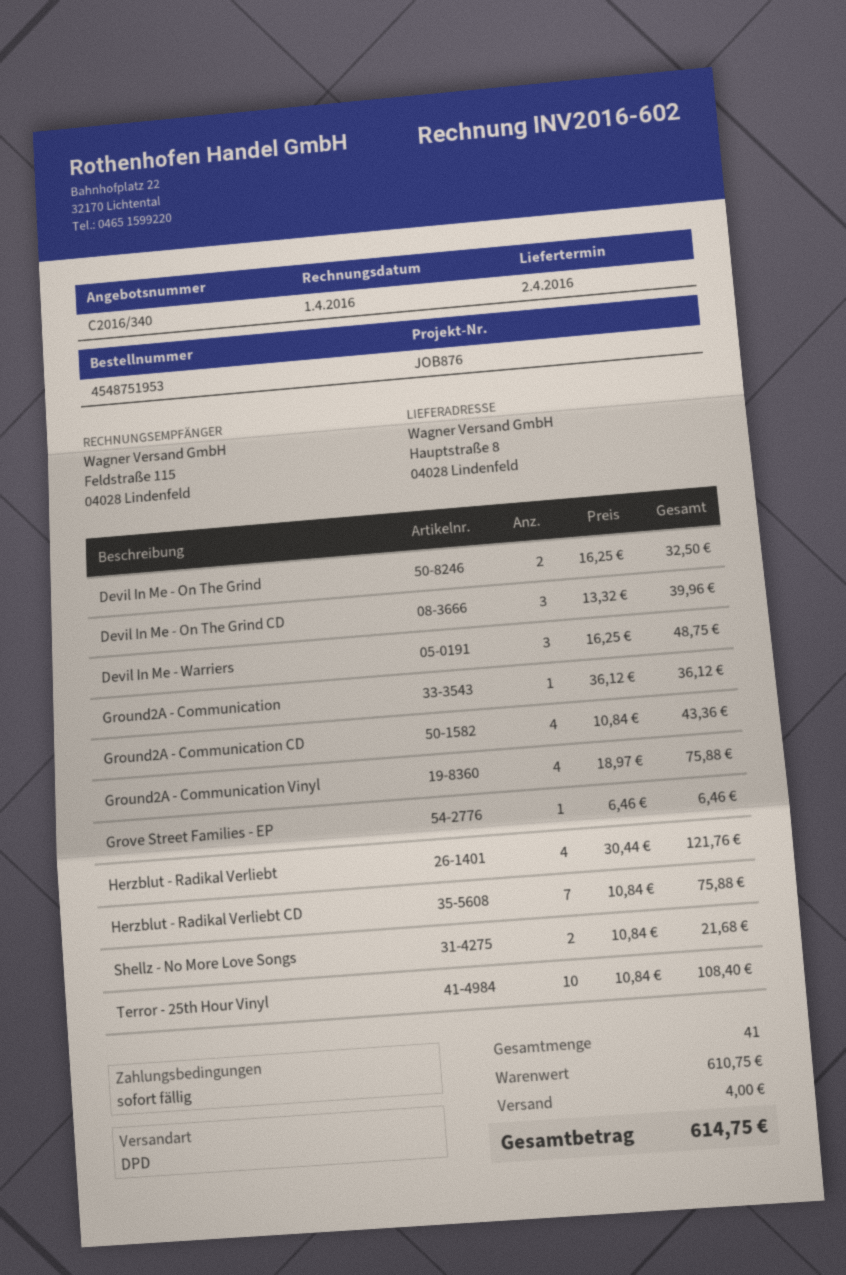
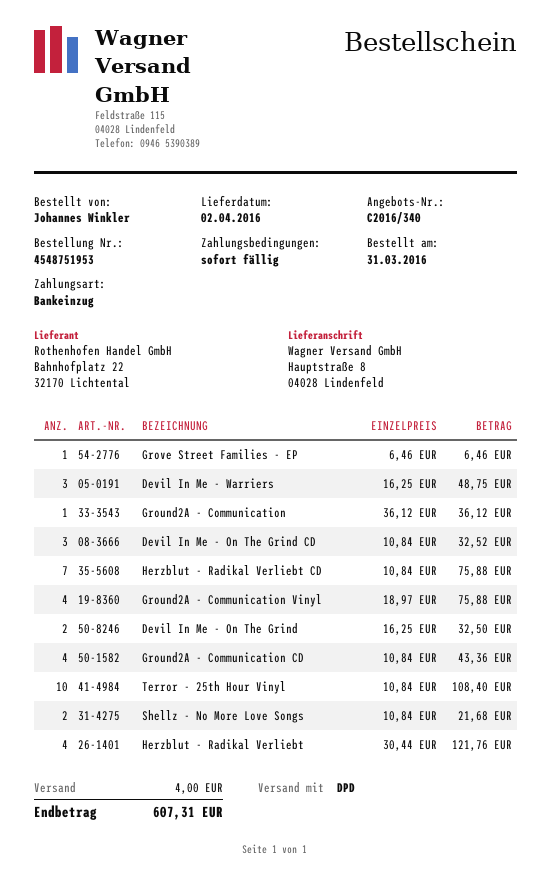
Devil In Me - On The Grind CD: 3 x 13.32 = 39.96 -> 3 x 10.84 = 32.52
total: 614.75 -> 607.31

